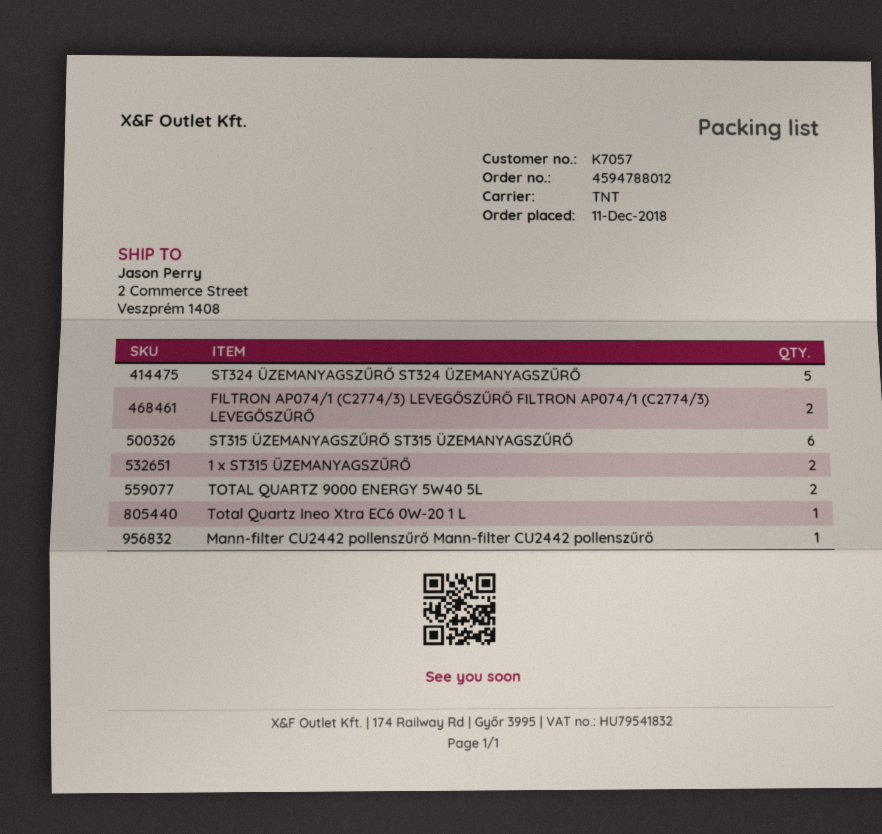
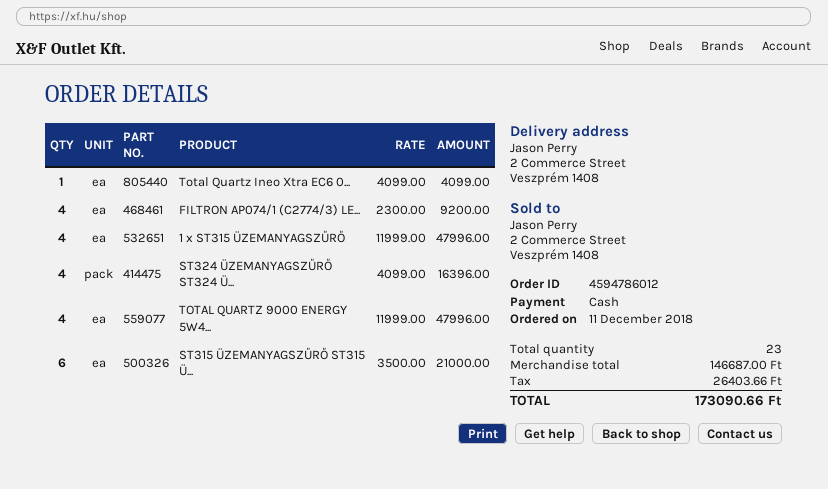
order number: 4594788012 -> 4594786012
ST324 ÜZEMANYAGSZŰRŐ ST324 ÜZEMANYAGSZŰRŐ: 5 -> 4
FILTRON AP074/1 (C2774/3) LEVEGŐSZŰRŐ FILTRON AP074/1 (C2774/3) LEVEGŐSZŰRŐ: 2 -> 4
1 x ST315 ÜZEMANYAGSZŰRŐ: 2 -> 4
TOTAL QUARTZ 9000 ENERGY 5W40 5L: 2 -> 4
Mann-filter CU2442 pollenszűrő Mann-filter CU2442 pollenszűrő: 1 -> none

